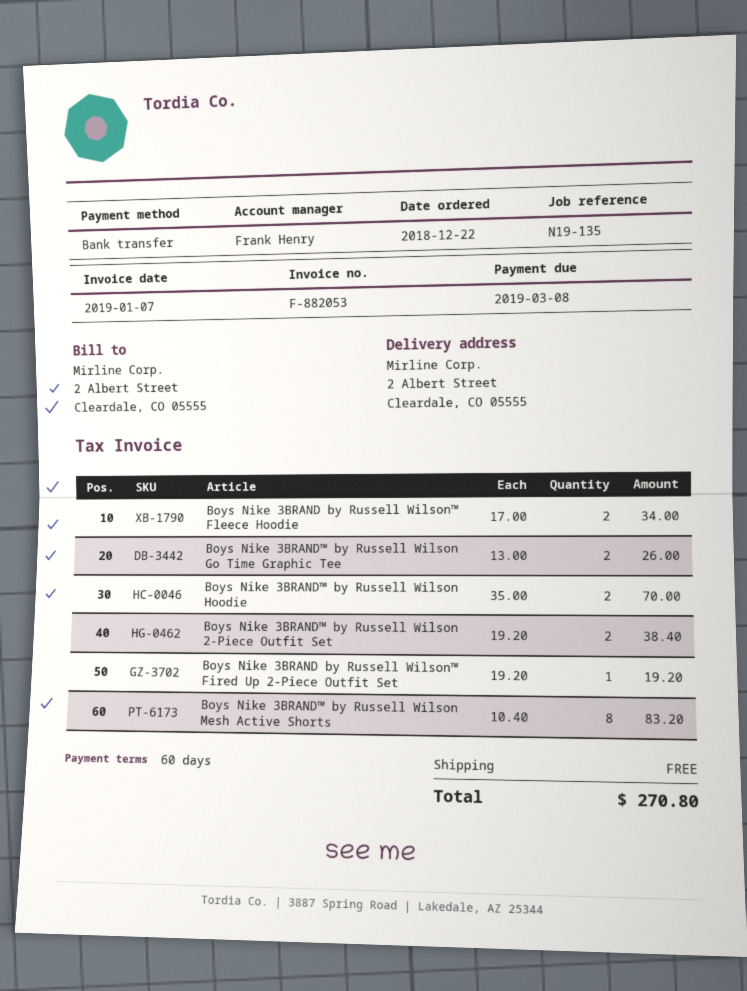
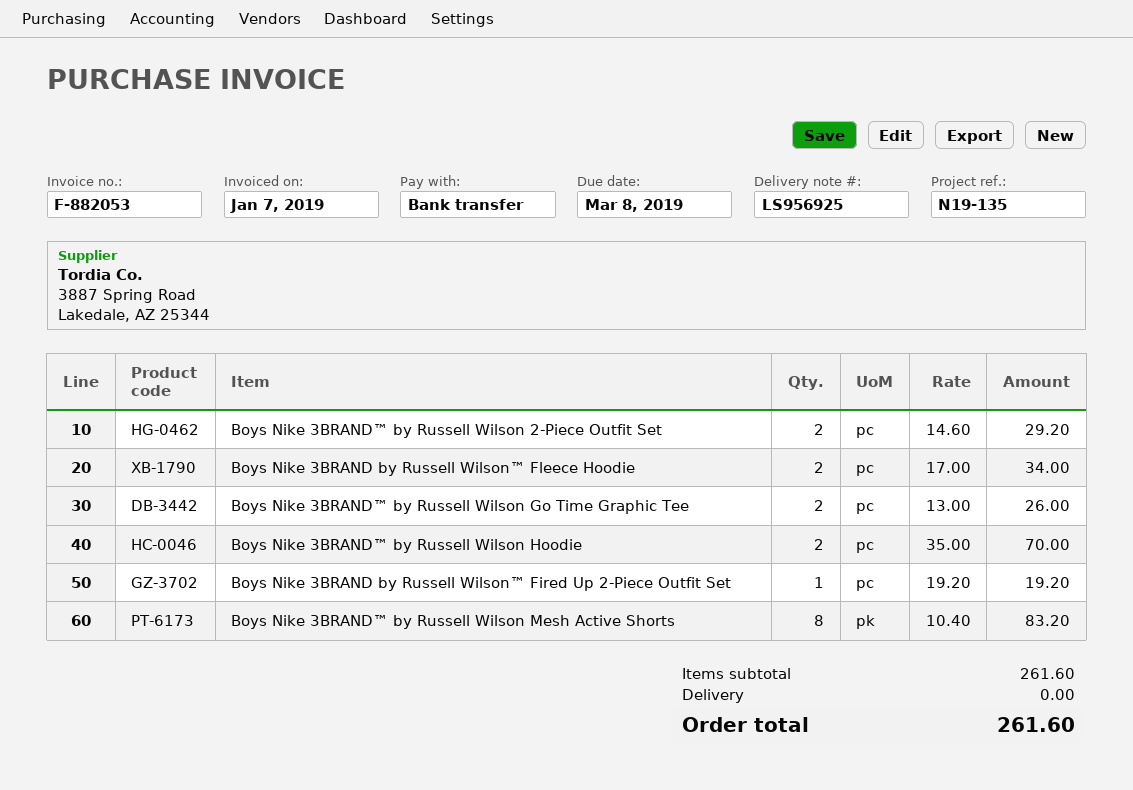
Boys Nike 3BRAND™ by Russell Wilson 2-Piece Outfit Set: 2 x 19.20 = 38.40 -> 2 x 14.60 = 29.20
total: 270.80 -> 261.60

